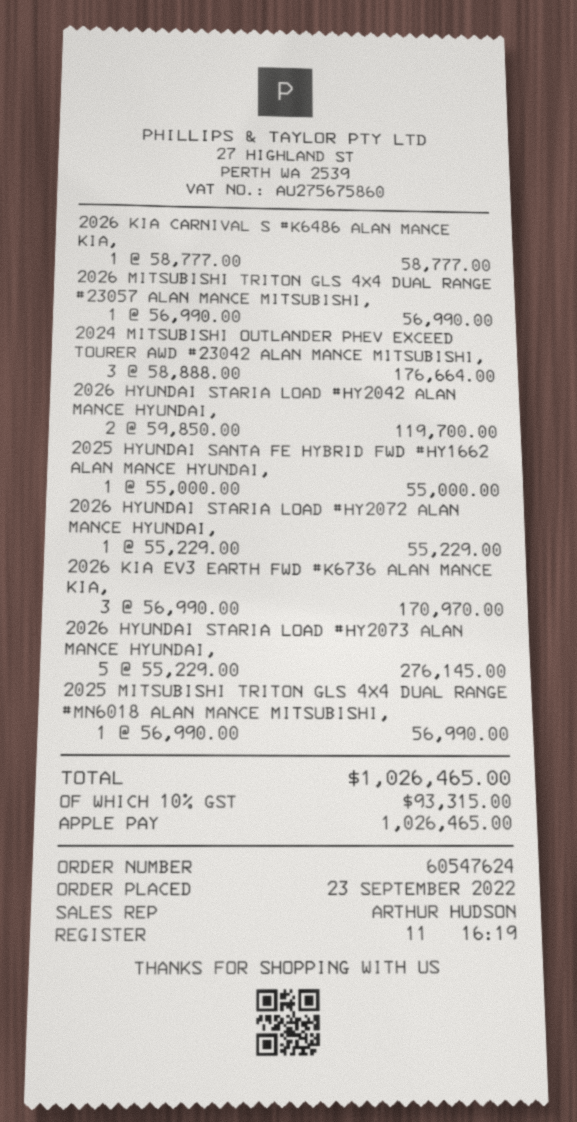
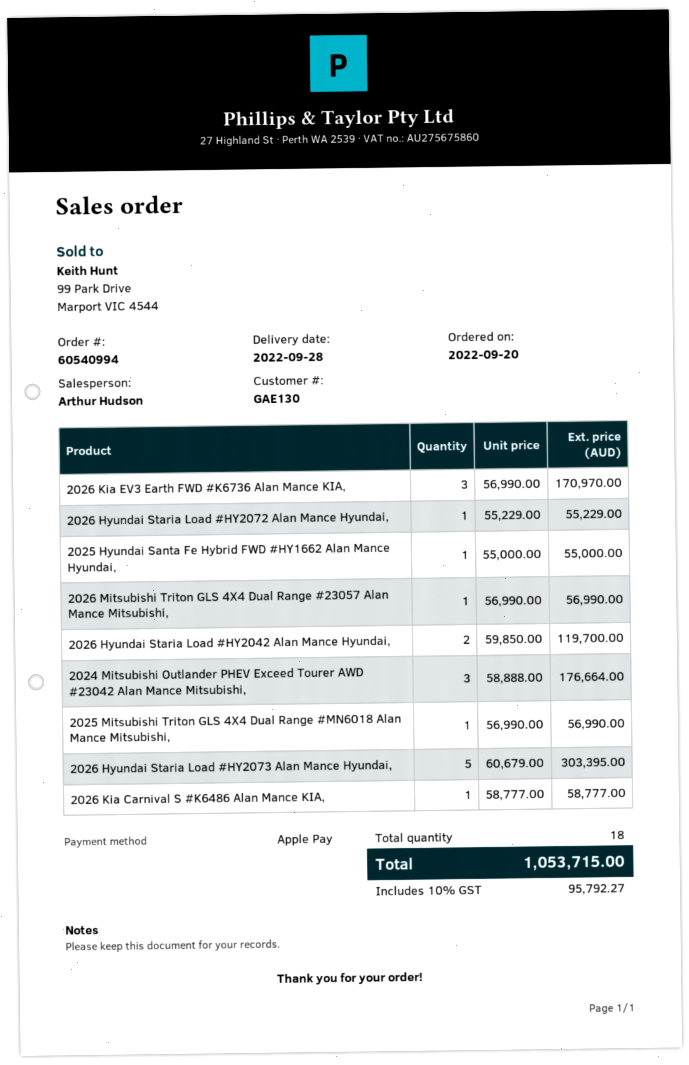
order number: 60547624 -> 60540994
order date: 2022-09-23 -> 2022-09-20
2026 HYUNDAI STARIA LOAD #HY2073 ALAN MANCE HYUNDAI,: 5 x 55229.00 = 276145.00 -> 5 x 60679.00 = 303395.00
tax: 10% = 93315.00 -> 10% = 95792.27
total: 1026465.00 -> 1053715.00

